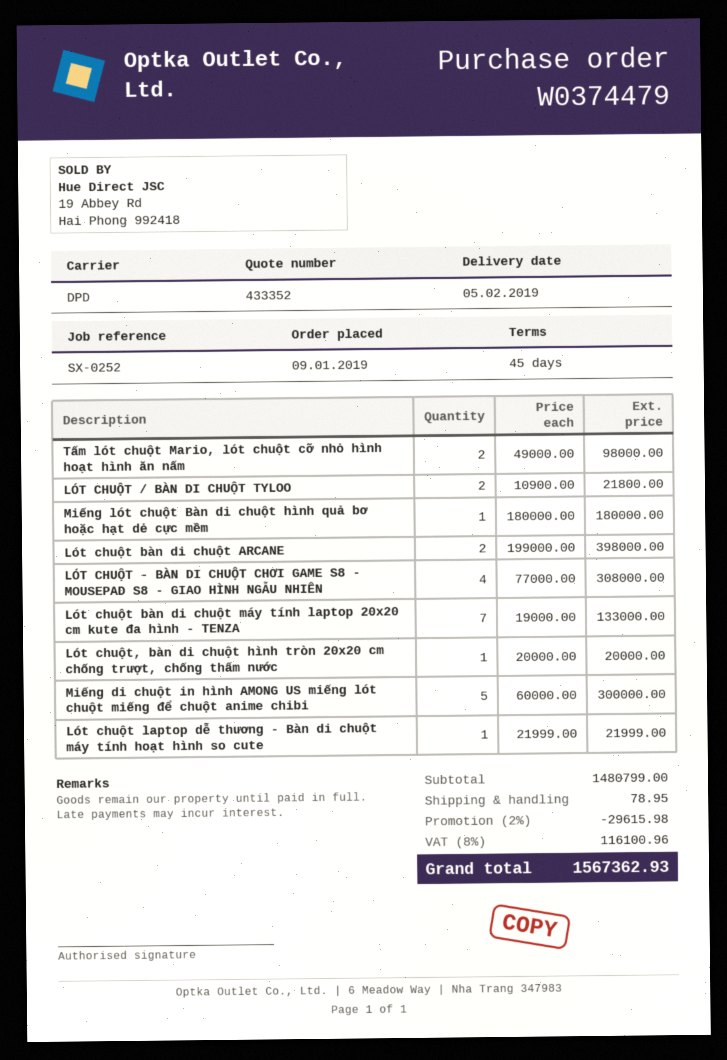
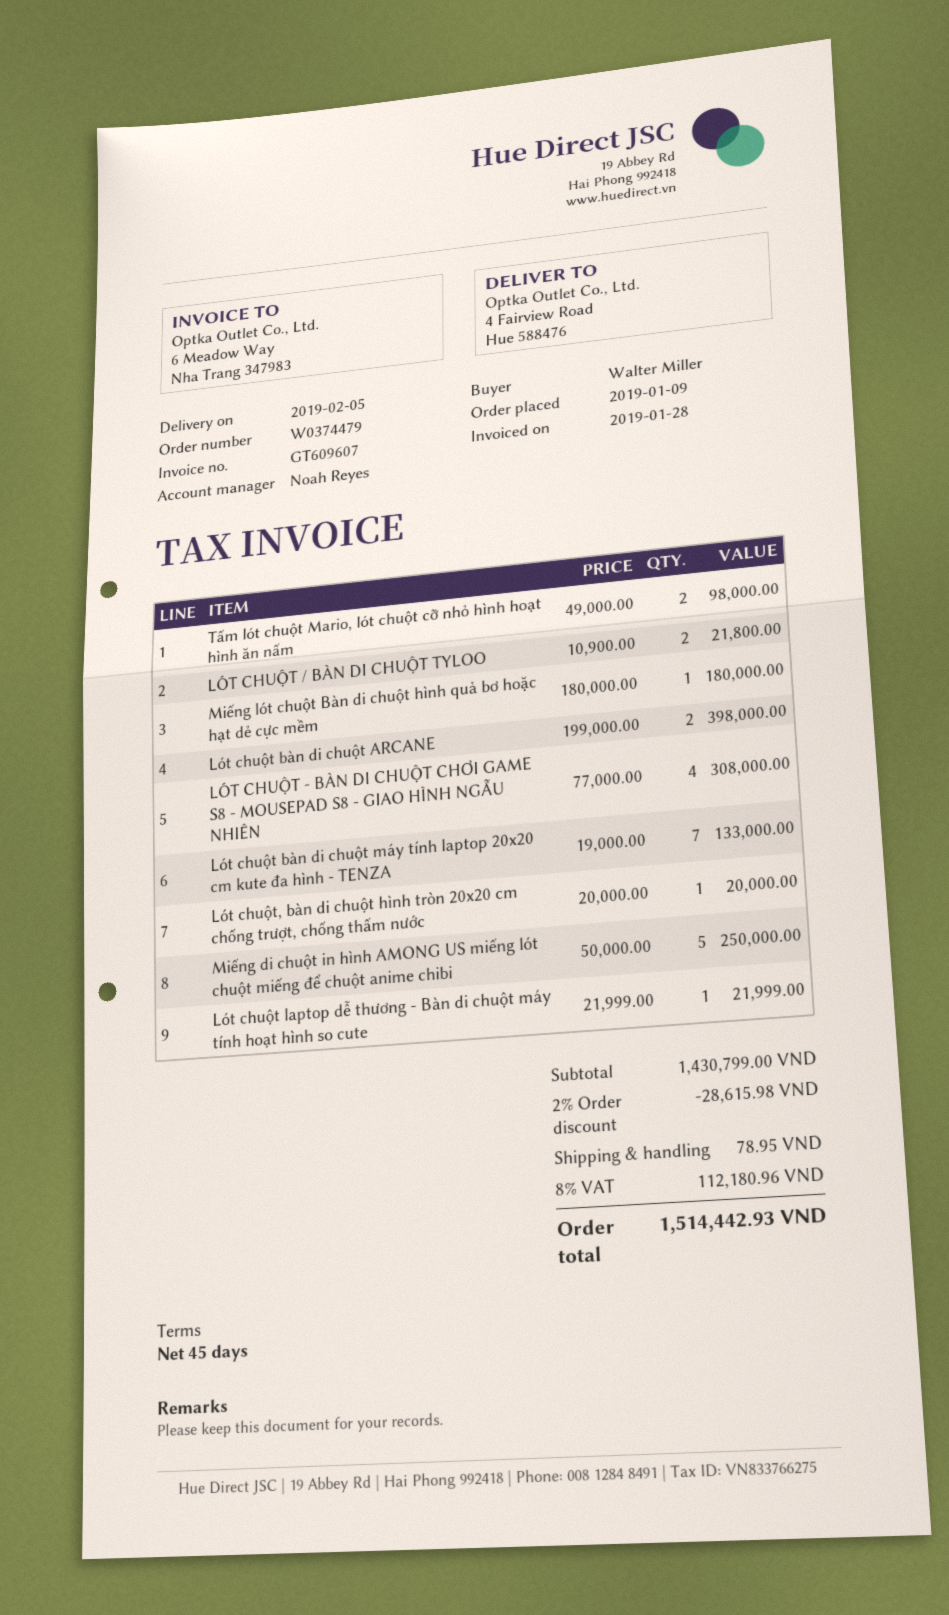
Miếng di chuột in hình AMONG US miếng lót chuột miếng để chuột anime chibi: 5 x 60000.00 = 300000.00 -> 5 x 50000.00 = 250000.00
subtotal: 1480799.00 -> 1430799.00
discount: 2% = 29615.98 -> 2% = 28615.98
tax: 8% = 116100.96 -> 8% = 112180.96
total: 1567362.93 -> 1514442.93

